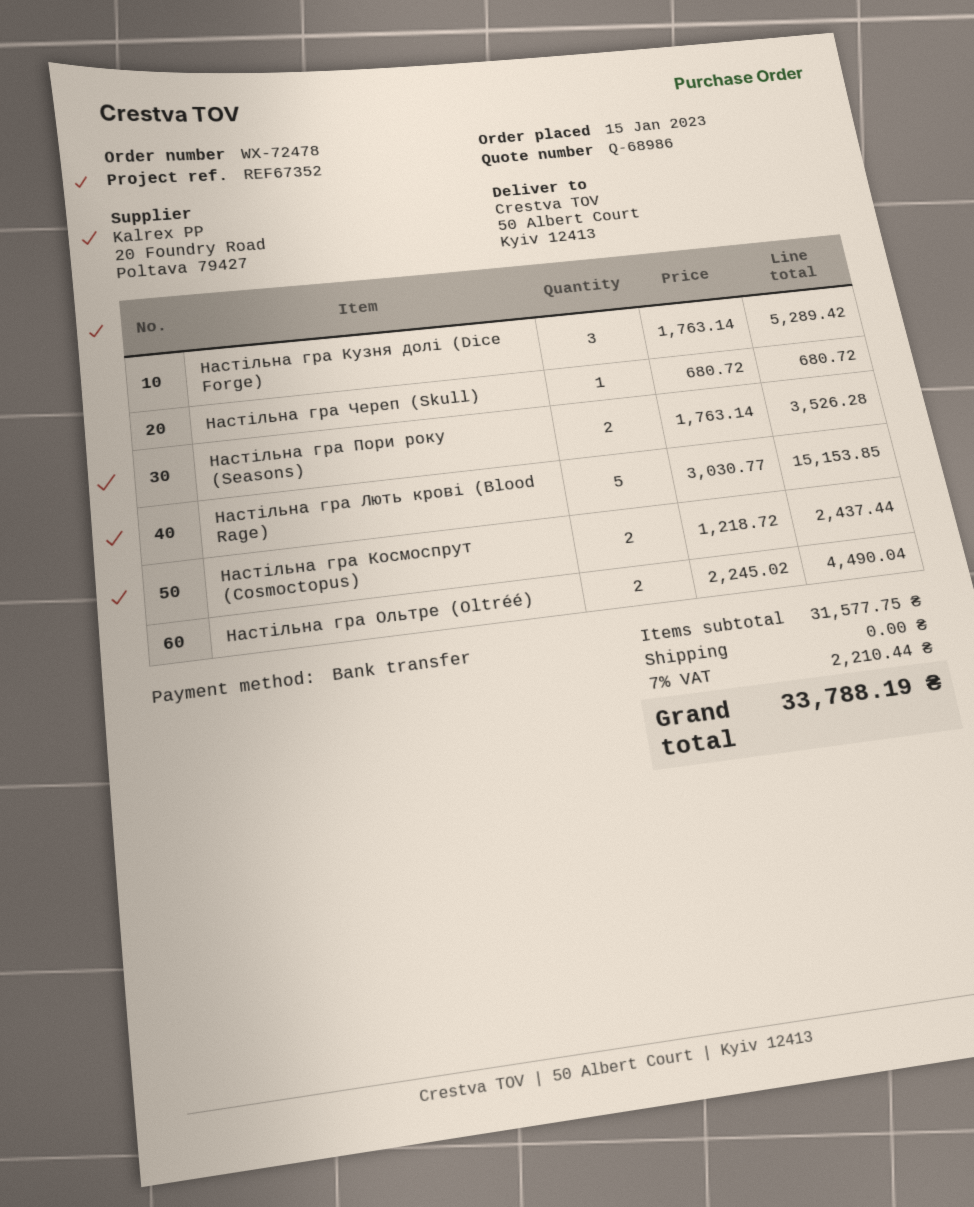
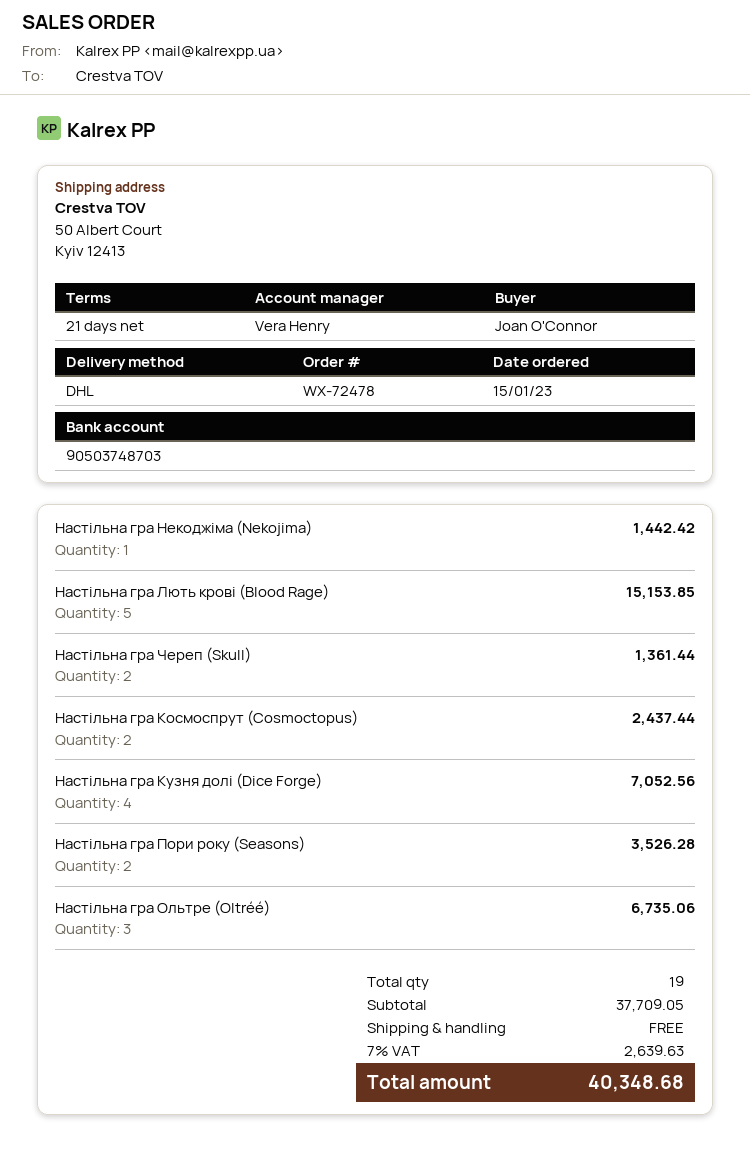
Настільна гра Кузня долі (Dice Forge): 3 for 5289.42 -> 4 for 7052.56
Настільна гра Череп (Skull): 1 for 680.72 -> 2 for 1361.44
Настільна гра Ольтре (Oltréé): 2 for 4490.04 -> 3 for 6735.06
Настільна гра Некоджіма (Nekojima): none -> 1 for 1442.42
subtotal: 31577.75 -> 37709.05
tax: 7% = 2210.44 -> 7% = 2639.63
total: 33788.19 -> 40348.68

